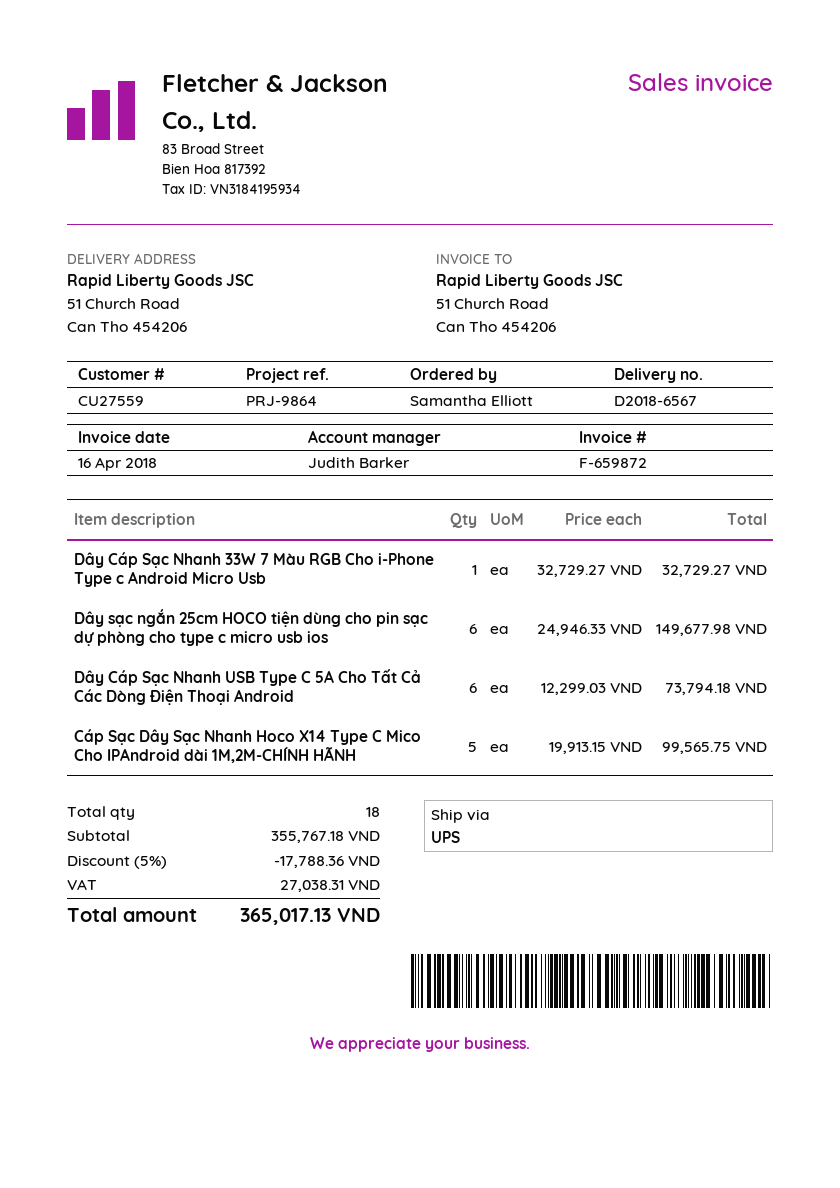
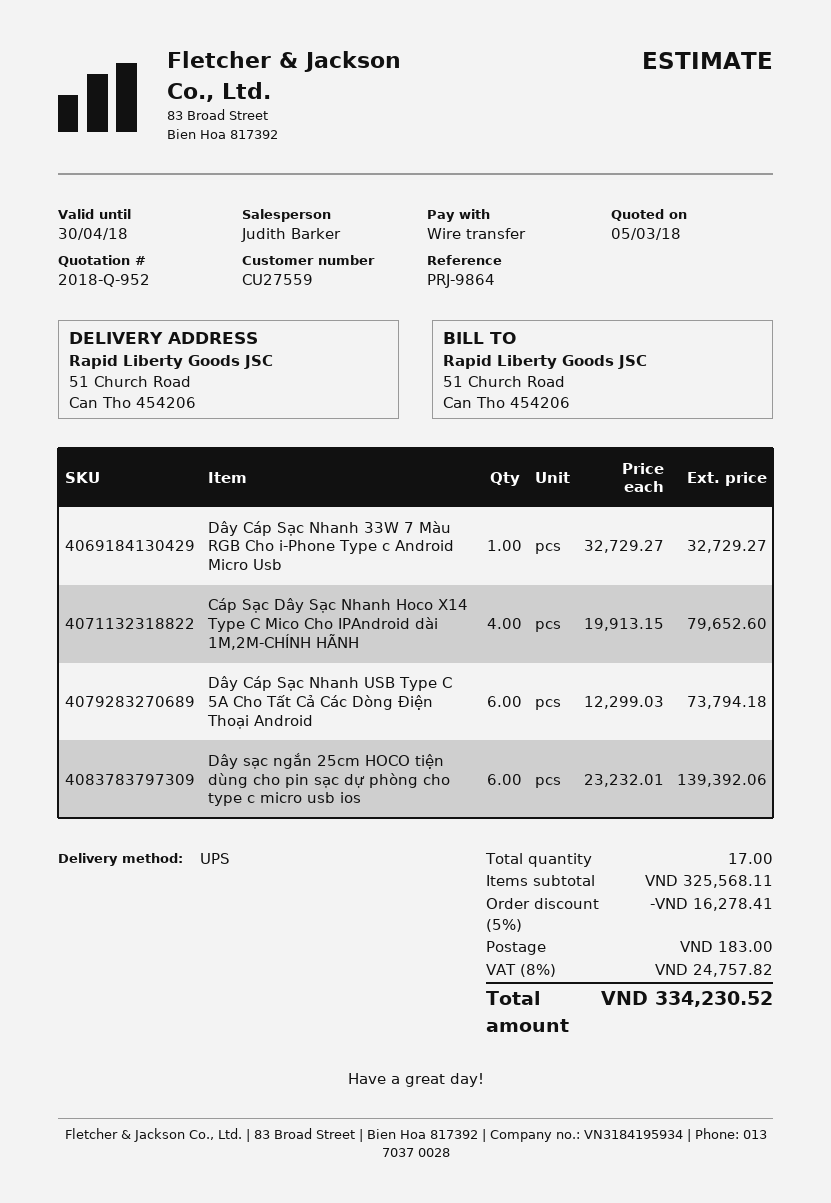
Dây sạc ngắn 25cm HOCO tiện dùng cho pin sạc dự phòng cho type c micro usb ios: 6 x 24946.33 = 149677.98 -> 6 x 23232.01 = 139392.06
Cáp Sạc Dây Sạc Nhanh Hoco X14 Type C Mico Cho IPAndroid dài 1M,2M-CHÍNH HÃNH: 5 x 19913.15 = 99565.75 -> 4 x 19913.15 = 79652.60
total quantity: 18 -> 17
subtotal: 355767.18 -> 325568.11
discount: 5% = 17788.36 -> 5% = 16278.41
shipping: none -> 183.00
tax: 27038.31 -> 24757.82
total: 365017.13 -> 334230.52

